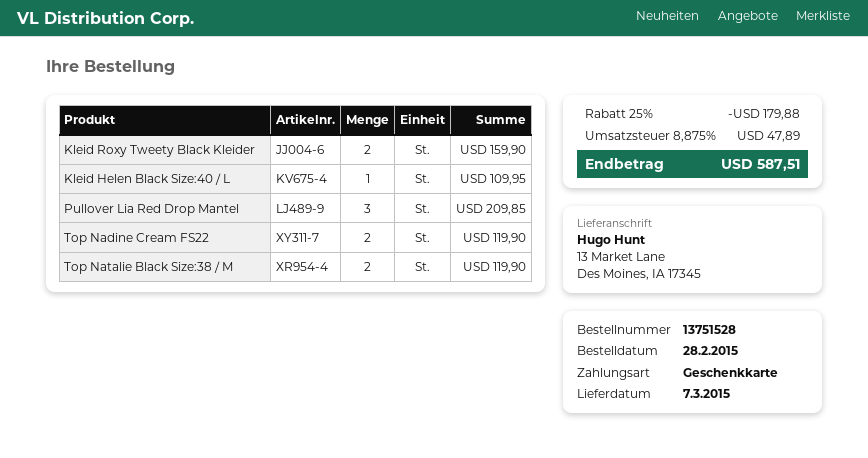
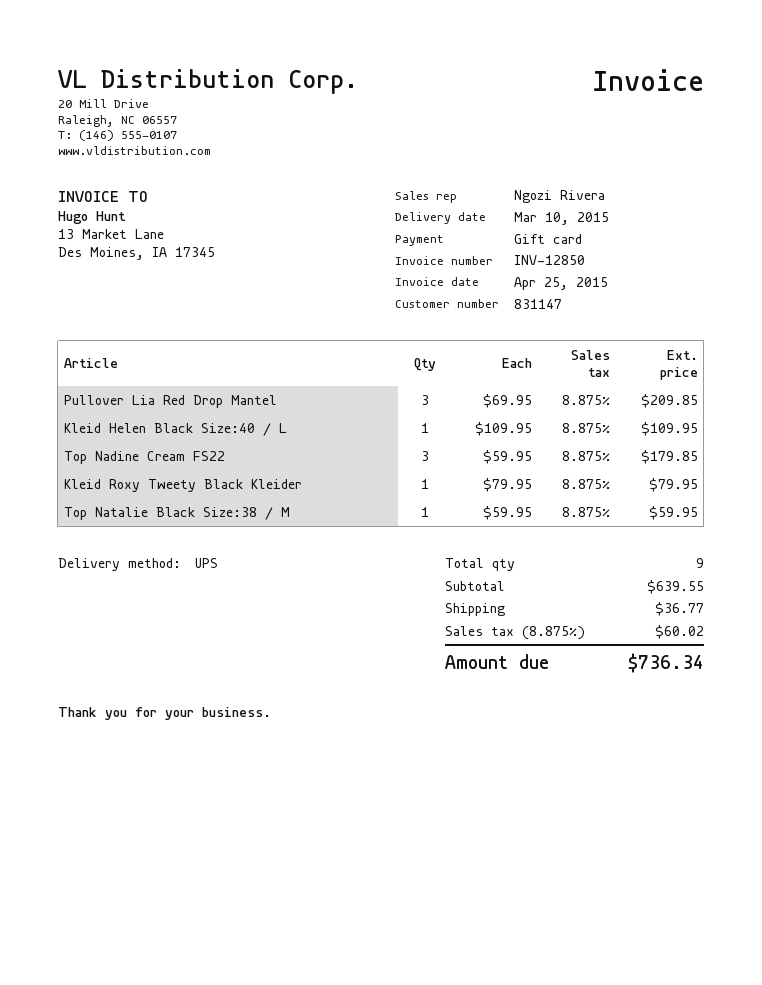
delivery date: 2015-03-07 -> 2015-03-10
Kleid Roxy Tweety Black Kleider: 2 for 159.90 -> 1 for 79.95
Top Nadine Cream FS22: 2 for 119.90 -> 3 for 179.85
Top Natalie Black Size:38 / M: 2 for 119.90 -> 1 for 59.95
discount: 25% = 179.88 -> none
shipping: none -> 36.77
tax: 8.875% = 47.89 -> 8.875% = 60.02
total: 587.51 -> 736.34

